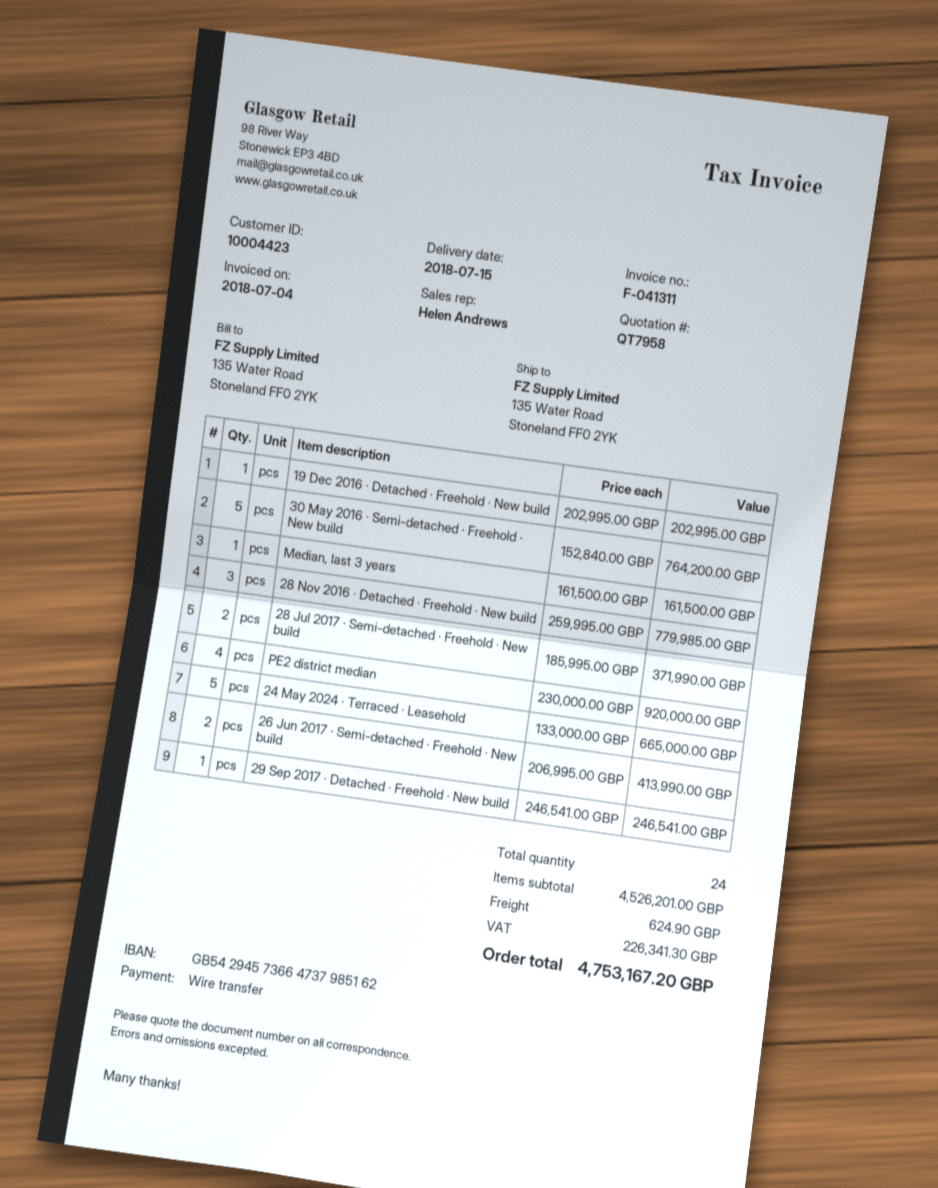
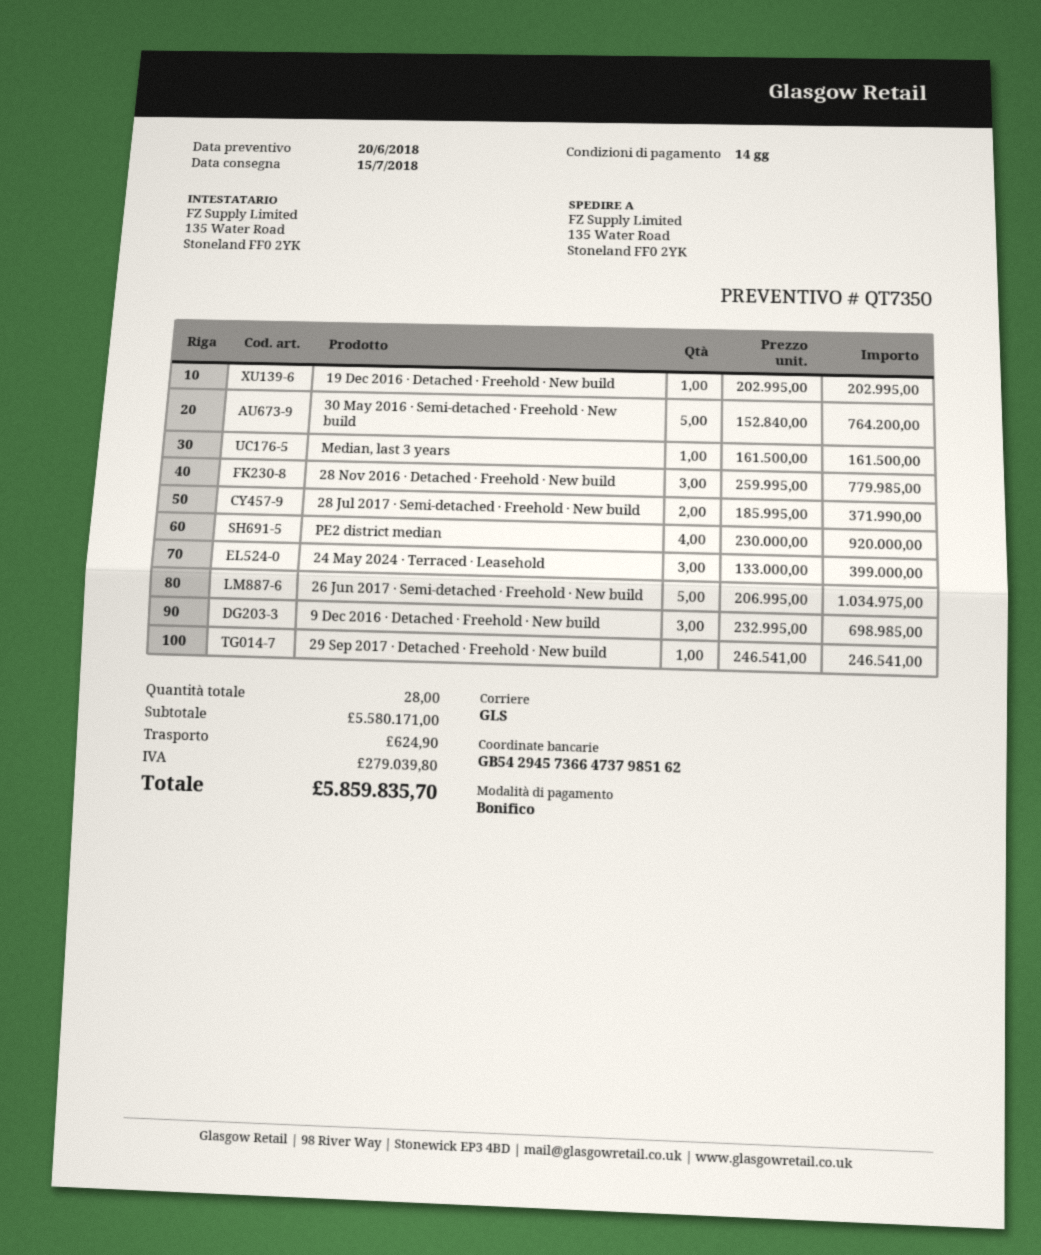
quote number: QT7958 -> QT7350
24 May 2024 · Terraced · Leasehold: 5 x 133000.00 = 665000.00 -> 3 x 133000.00 = 399000.00
26 Jun 2017 · Semi-detached · Freehold · New build: 2 x 206995.00 = 413990.00 -> 5 x 206995.00 = 1034975.00
9 Dec 2016 · Detached · Freehold · New build: none -> 3 x 232995.00 = 698985.00
total quantity: 24 -> 28
subtotal: 4526201.00 -> 5580171.00
tax: 226341.30 -> 279039.80
total: 4753167.20 -> 5859835.70

